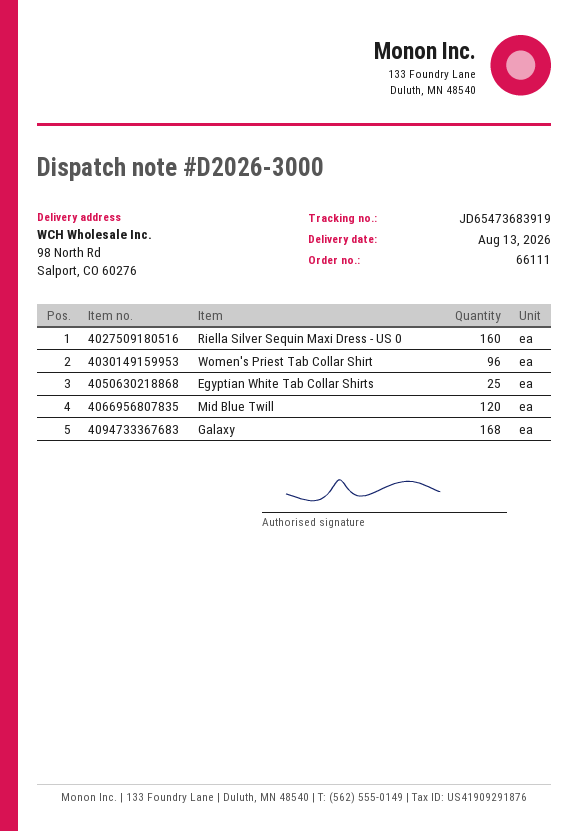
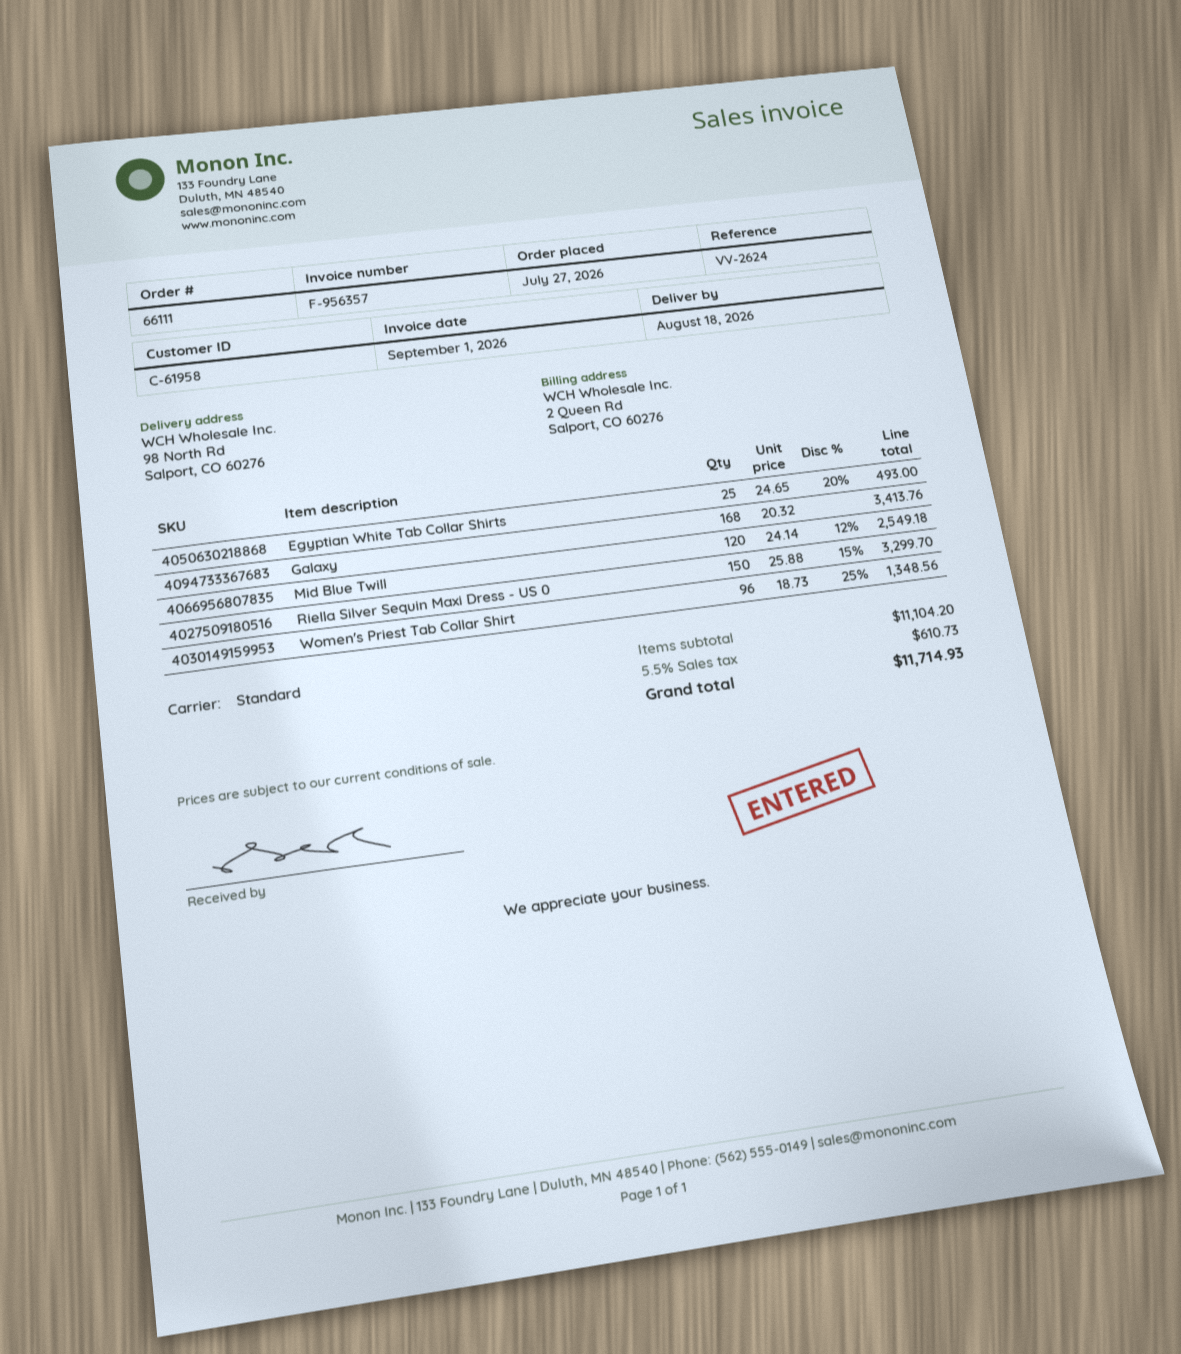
delivery date: 2026-08-13 -> 2026-08-18
Riella Silver Sequin Maxi Dress - US 0: 160 -> 150

